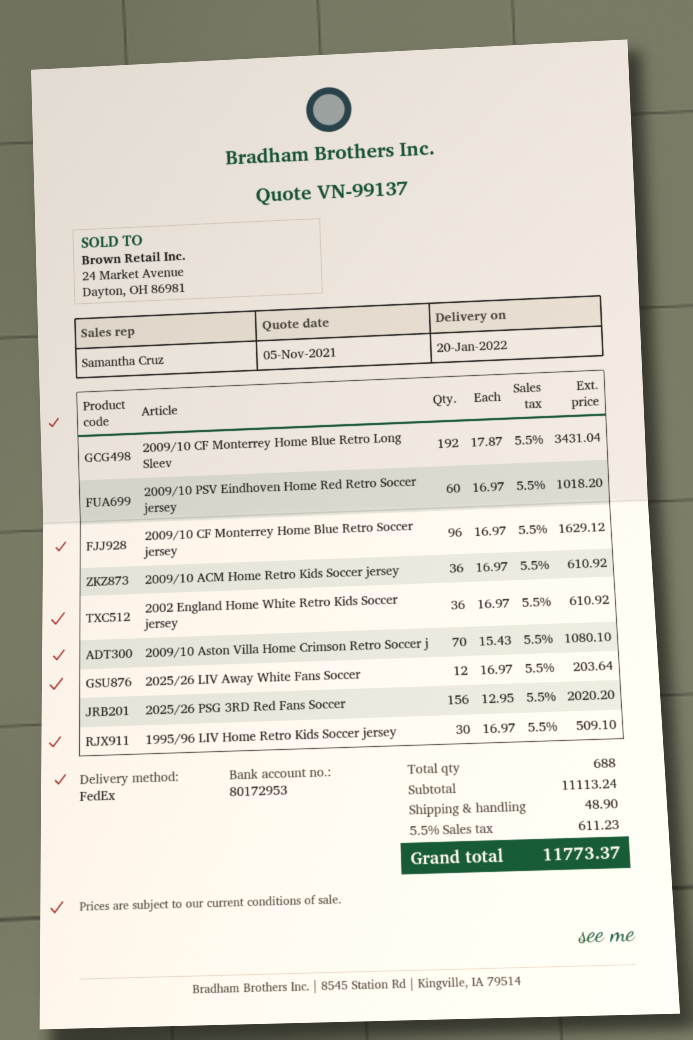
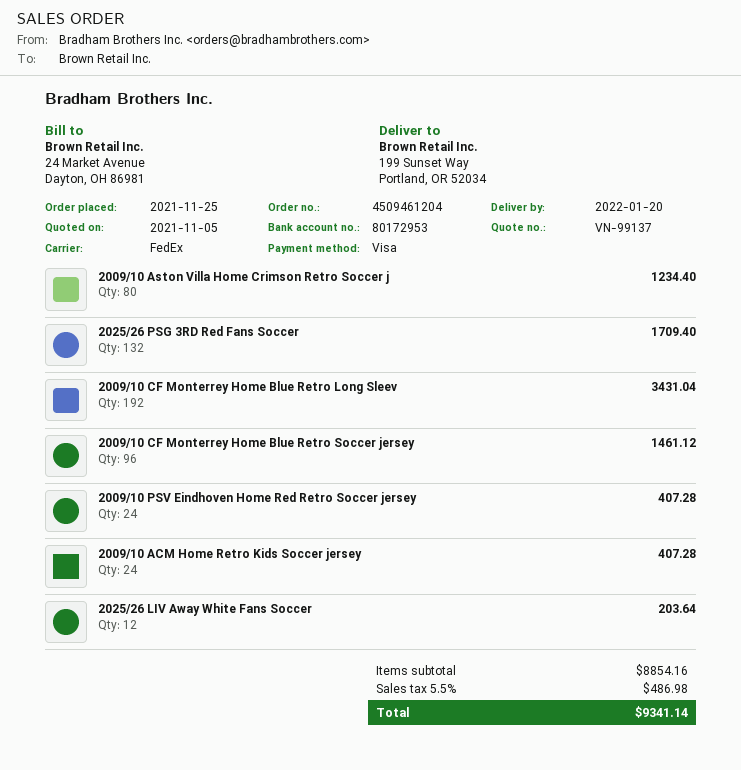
2009/10 PSV Eindhoven Home Red Retro Soccer jersey: 60 for 1018.20 -> 24 for 407.28
2009/10 CF Monterrey Home Blue Retro Soccer jersey: 96 for 1629.12 -> 96 for 1461.12
2009/10 ACM Home Retro Kids Soccer jersey: 36 for 610.92 -> 24 for 407.28
2002 England Home White Retro Kids Soccer jersey: 36 for 610.92 -> none
2009/10 Aston Villa Home Crimson Retro Soccer j: 70 for 1080.10 -> 80 for 1234.40
2025/26 PSG 3RD Red Fans Soccer: 156 for 2020.20 -> 132 for 1709.40
1995/96 LIV Home Retro Kids Soccer jersey: 30 for 509.10 -> none
subtotal: 11113.24 -> 8854.16
shipping: 48.90 -> none
tax: 5.5% = 611.23 -> 5.5% = 486.98
total: 11773.37 -> 9341.14

